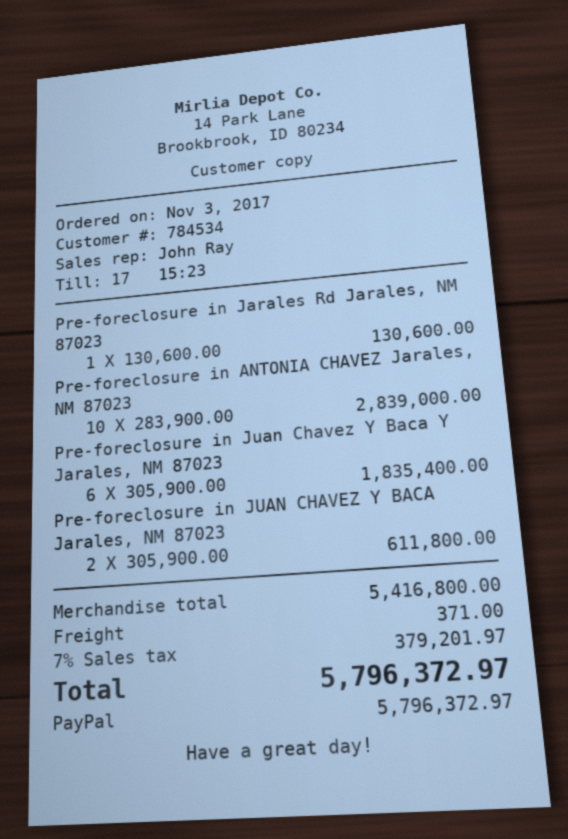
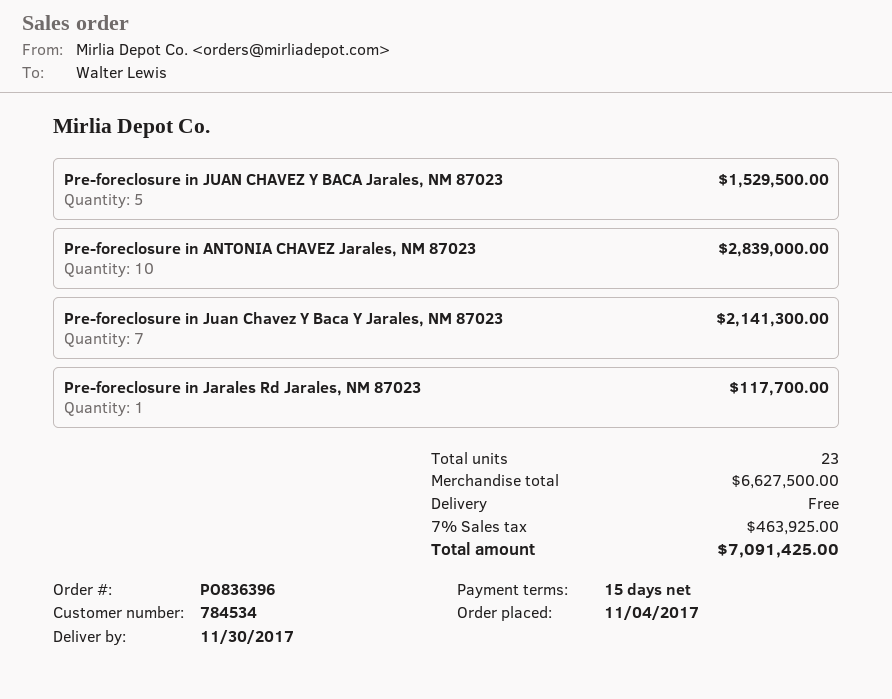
order date: 2017-11-03 -> 2017-11-04
Pre-foreclosure in Jarales Rd Jarales, NM 87023: 1 for 130600.00 -> 1 for 117700.00
Pre-foreclosure in Juan Chavez Y Baca Y Jarales, NM 87023: 6 for 1835400.00 -> 7 for 2141300.00
Pre-foreclosure in JUAN CHAVEZ Y BACA Jarales, NM 87023: 2 for 611800.00 -> 5 for 1529500.00
subtotal: 5416800.00 -> 6627500.00
shipping: 371.00 -> 0.00
tax: 7% = 379201.97 -> 7% = 463925.00
total: 5796372.97 -> 7091425.00

